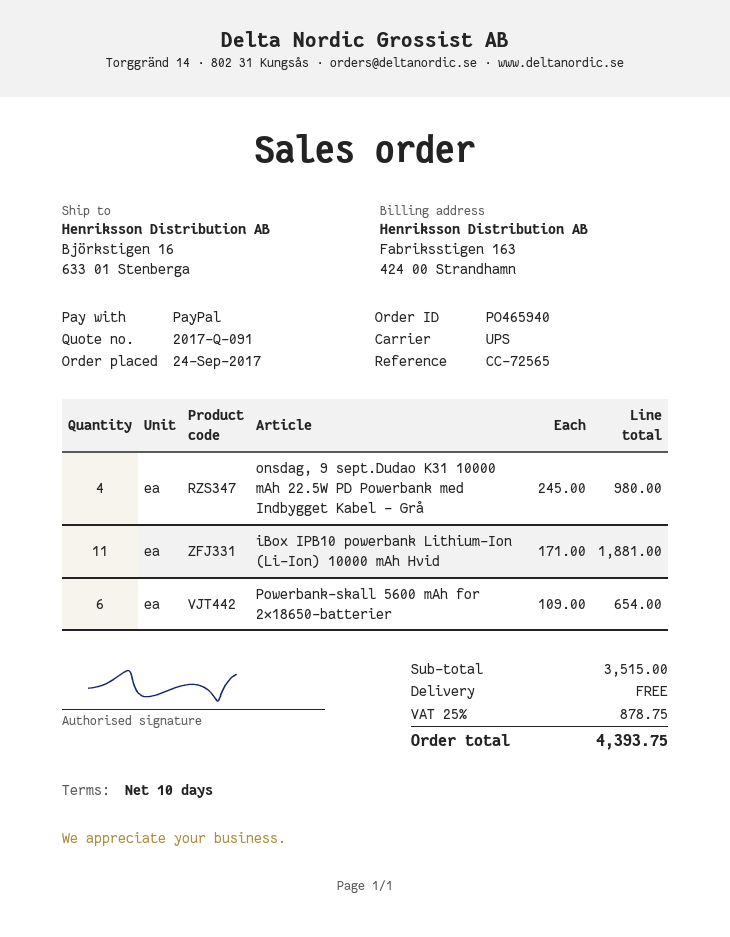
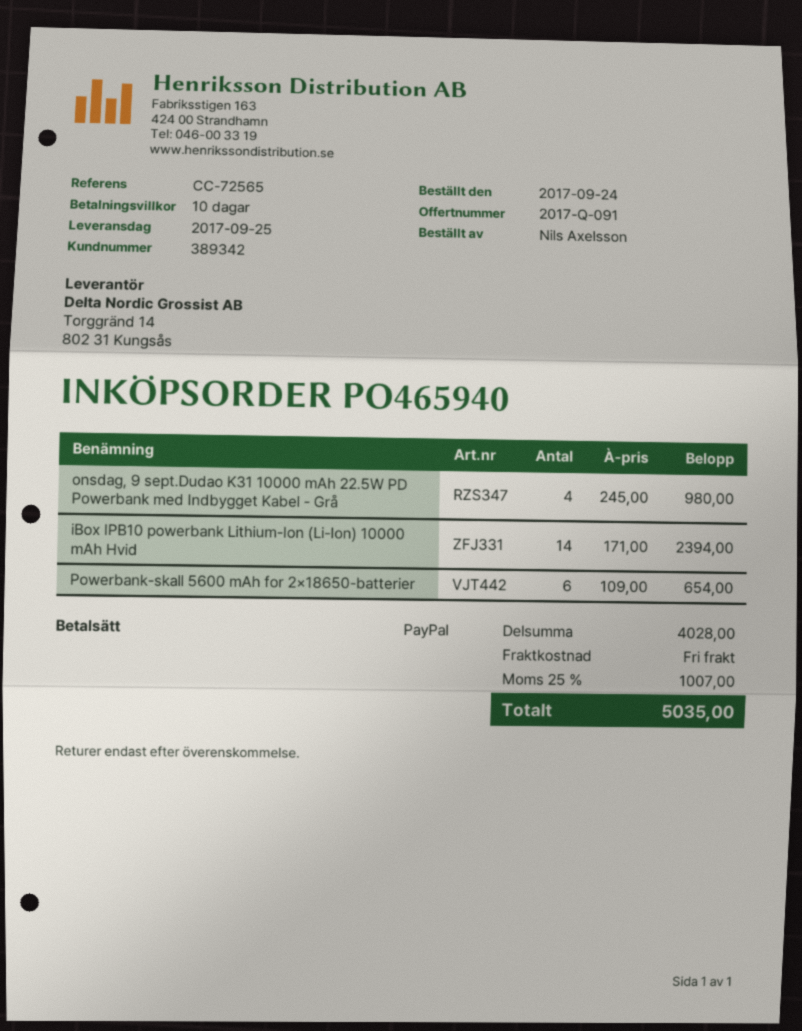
iBox IPB10 powerbank Lithium-Ion (Li-Ion) 10000 mAh Hvid: 11 x 171.00 = 1881.00 -> 14 x 171.00 = 2394.00
subtotal: 3515.00 -> 4028.00
tax: 25% = 878.75 -> 25% = 1007.00
total: 4393.75 -> 5035.00

